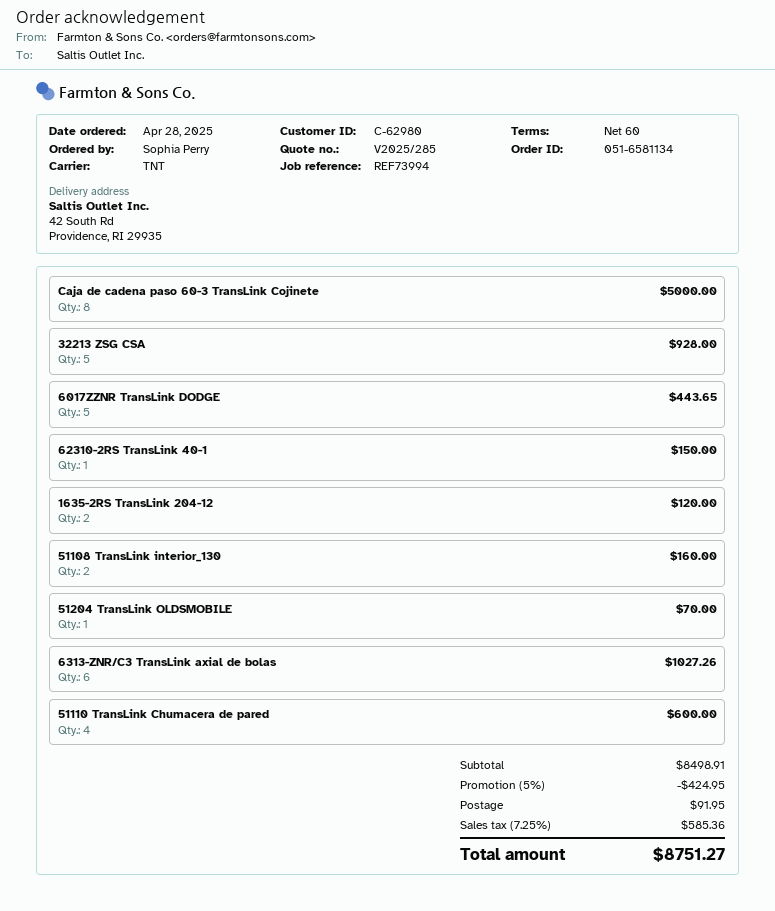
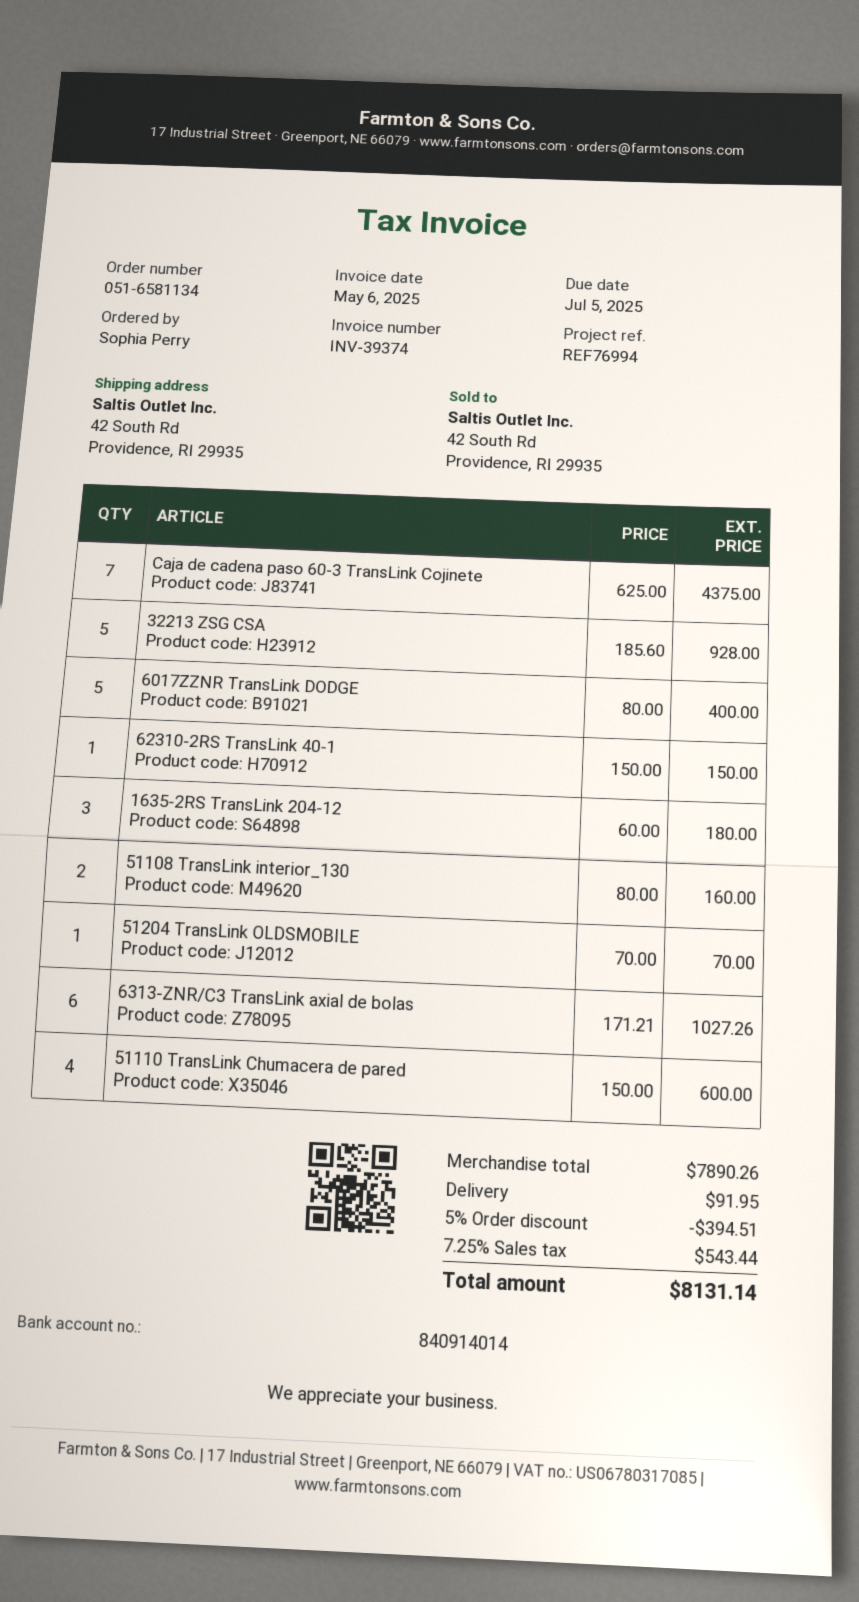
reference: REF73994 -> REF76994
Caja de cadena paso 60-3 TransLink Cojinete: 8 for 5000.00 -> 7 for 4375.00
6017ZZNR TransLink DODGE: 5 for 443.65 -> 5 for 400.00
1635-2RS TransLink 204-12: 2 for 120.00 -> 3 for 180.00
subtotal: 8498.91 -> 7890.26
discount: 5% = 424.95 -> 5% = 394.51
tax: 7.25% = 585.36 -> 7.25% = 543.44
total: 8751.27 -> 8131.14

